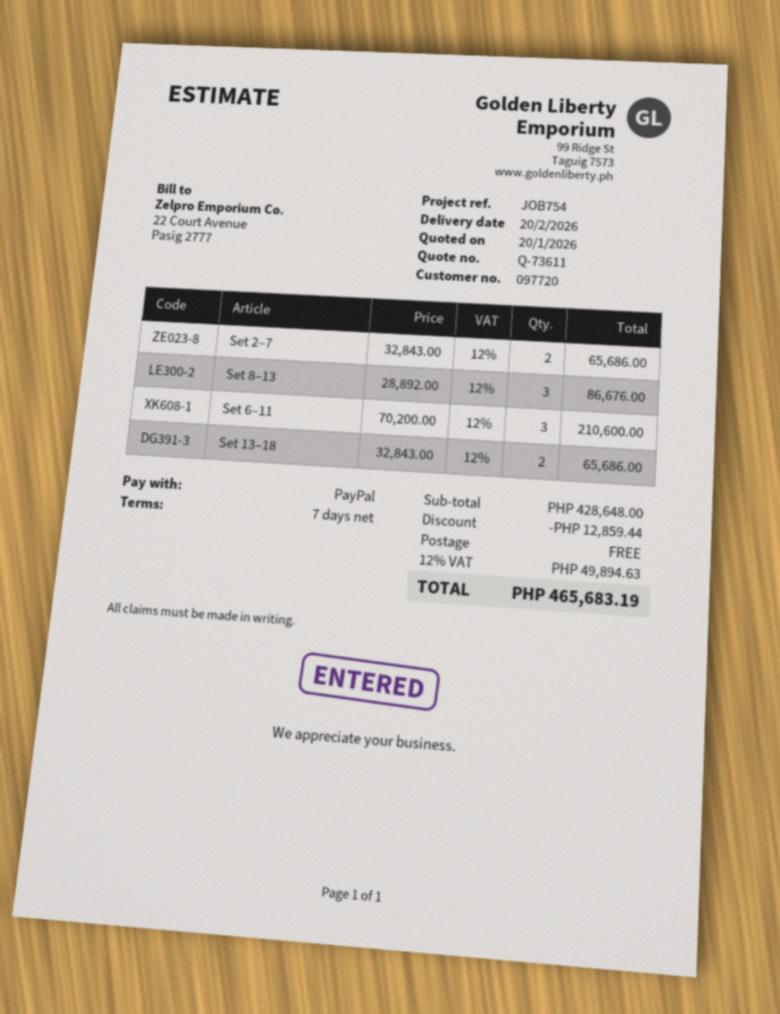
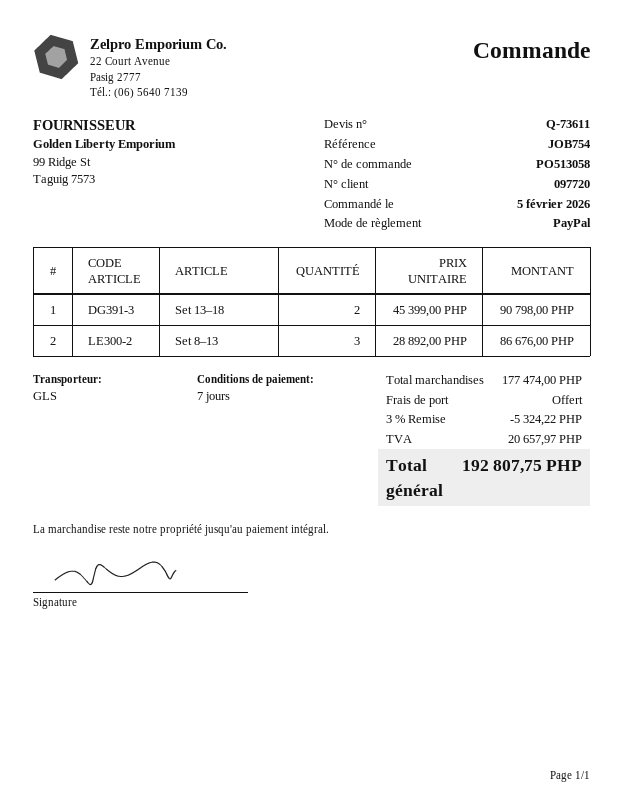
Set 2–7: 2 x 32843.00 = 65686.00 -> none
Set 6–11: 3 x 70200.00 = 210600.00 -> none
Set 13–18: 2 x 32843.00 = 65686.00 -> 2 x 45399.00 = 90798.00
subtotal: 428648.00 -> 177474.00
discount: 12859.44 -> 5324.22
tax: 49894.63 -> 20657.97
total: 465683.19 -> 192807.75

